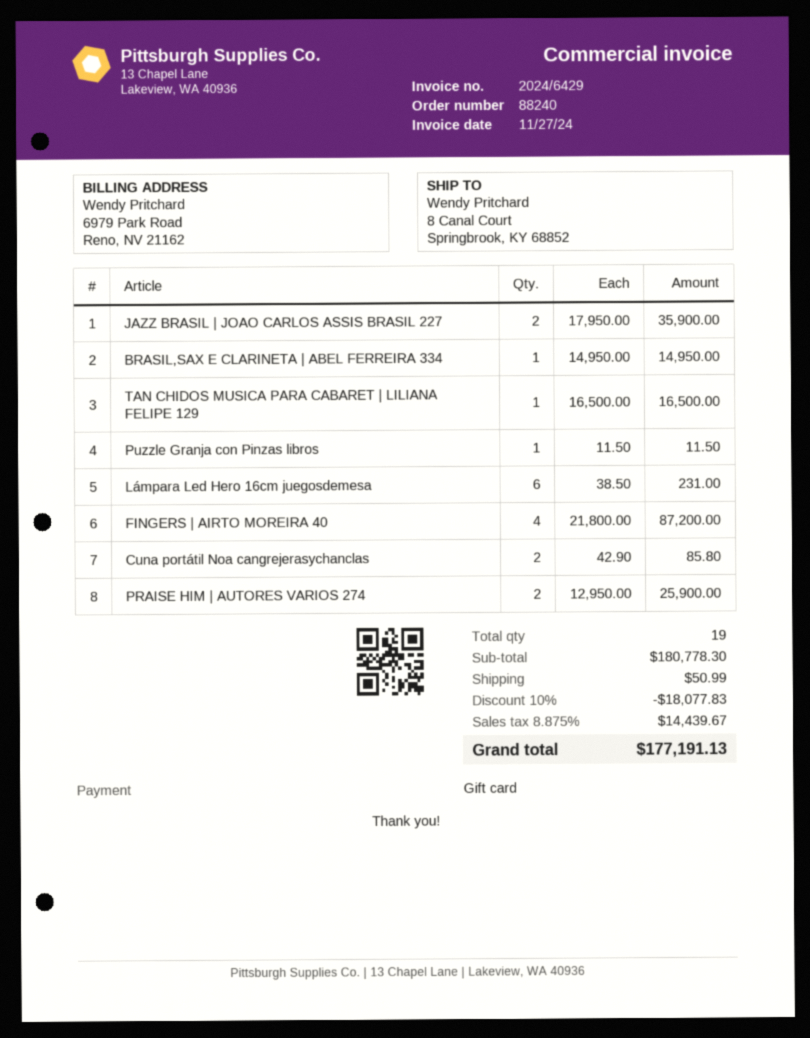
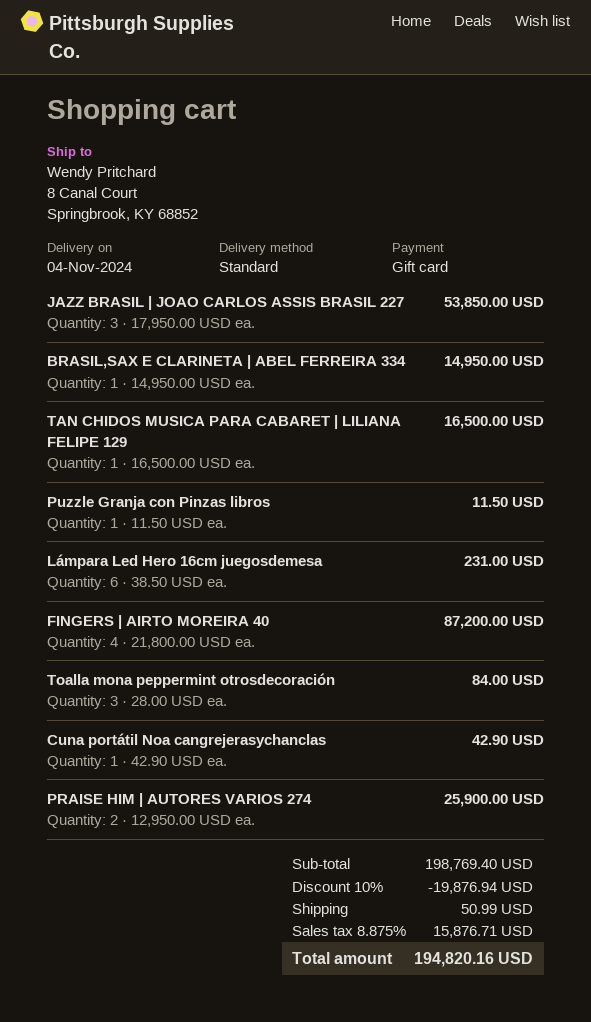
JAZZ BRASIL | JOAO CARLOS ASSIS BRASIL 227: 2 x 17950.00 = 35900.00 -> 3 x 17950.00 = 53850.00
Cuna portátil Noa cangrejerasychanclas: 2 x 42.90 = 85.80 -> 1 x 42.90 = 42.90
Toalla mona peppermint otrosdecoración: none -> 3 x 28.00 = 84.00
subtotal: 180778.30 -> 198769.40
discount: 10% = 18077.83 -> 10% = 19876.94
tax: 8.875% = 14439.67 -> 8.875% = 15876.71
total: 177191.13 -> 194820.16

